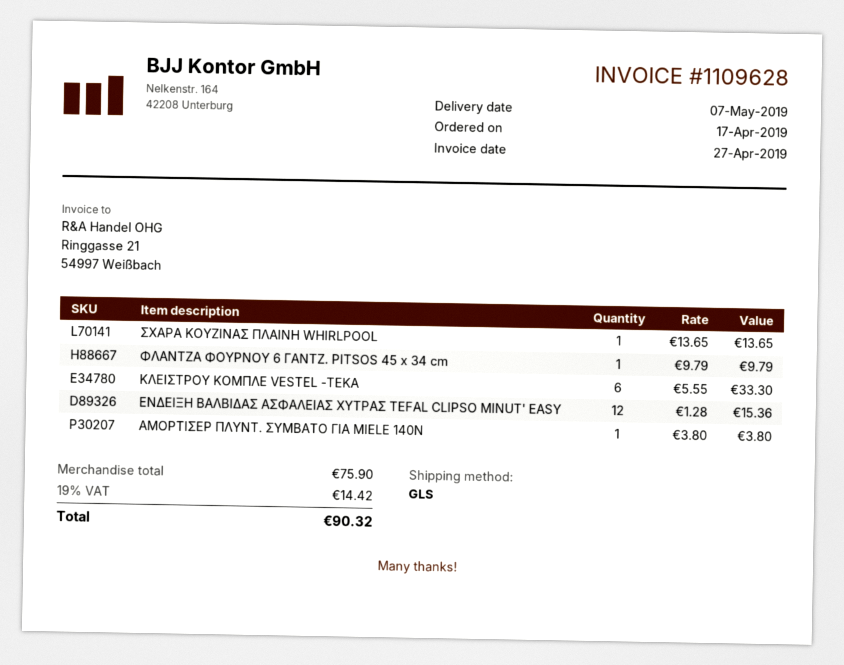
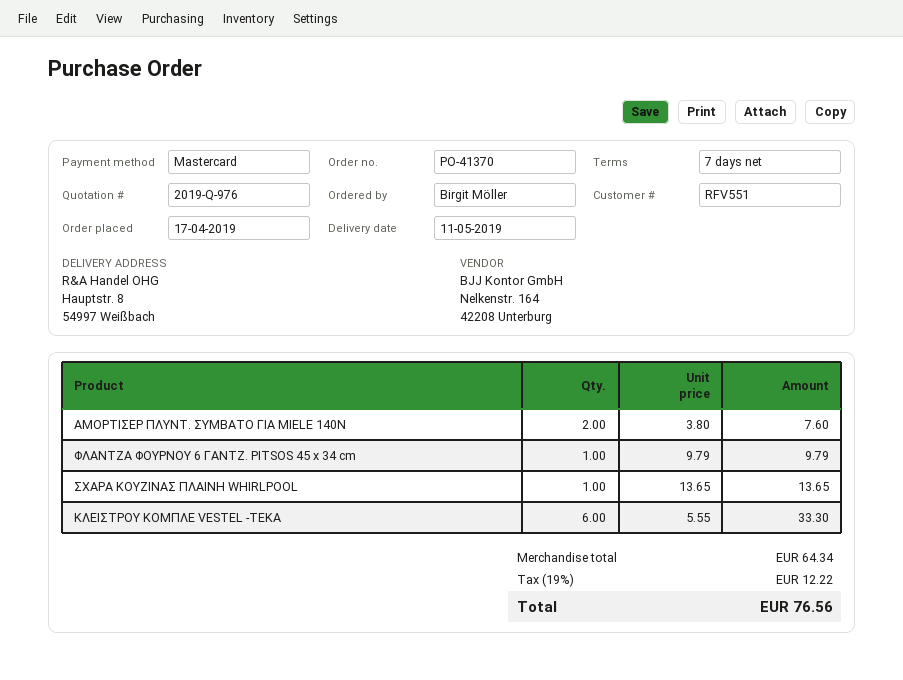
delivery date: 2019-05-07 -> 2019-05-11
ΕΝΔΕΙΞΗ ΒΑΛΒΙΔΑΣ ΑΣΦΑΛΕΙΑΣ ΧΥΤΡΑΣ TEFAL CLIPSO MINUT' EASY: 12 x 1.28 = 15.36 -> none
ΑΜΟΡΤΙΣΕΡ ΠΛΥΝΤ. ΣΥΜΒΑΤΟ ΓΙΑ MIELE 140N: 1 x 3.80 = 3.80 -> 2 x 3.80 = 7.60
subtotal: 75.90 -> 64.34
tax: 19% = 14.42 -> 19% = 12.22
total: 90.32 -> 76.56

